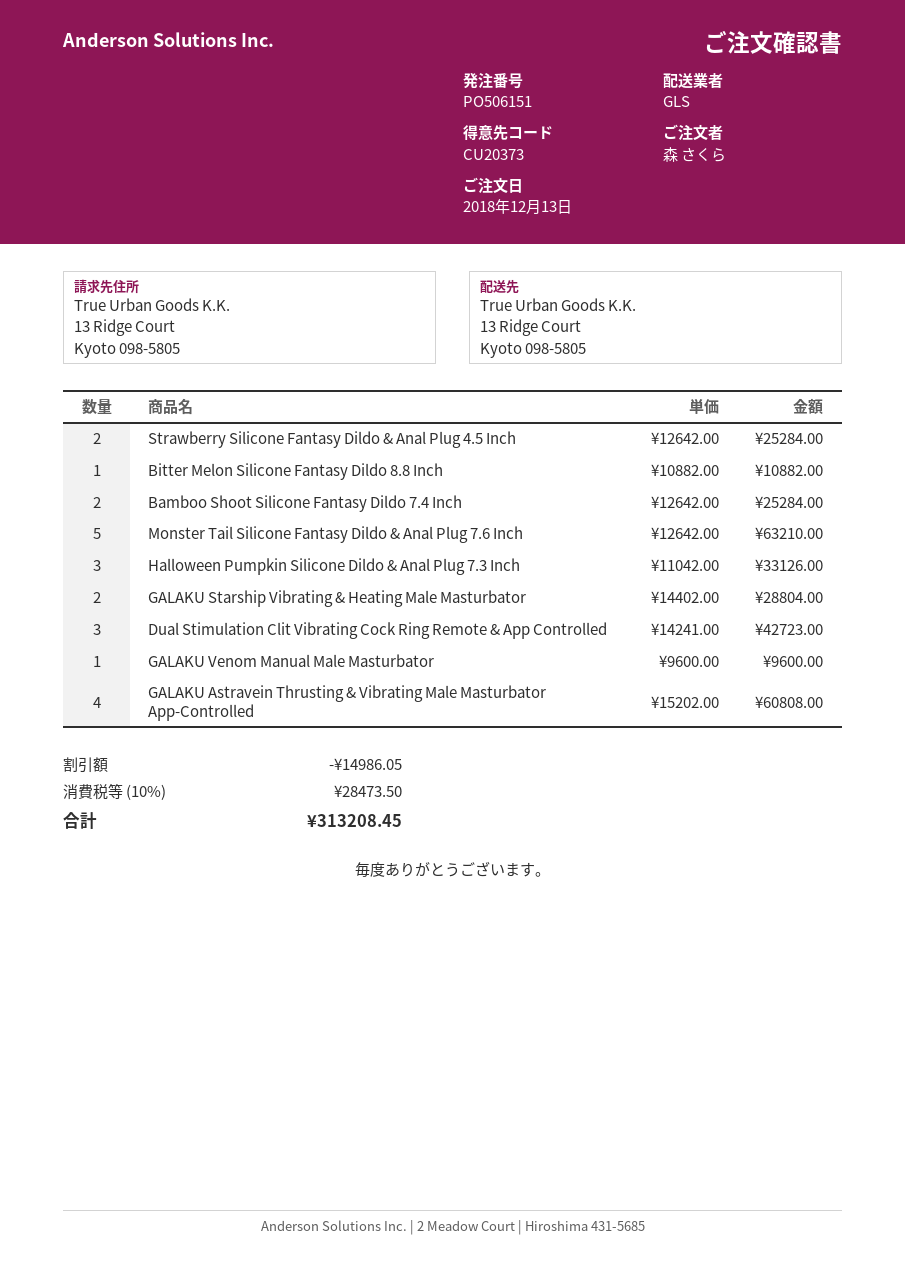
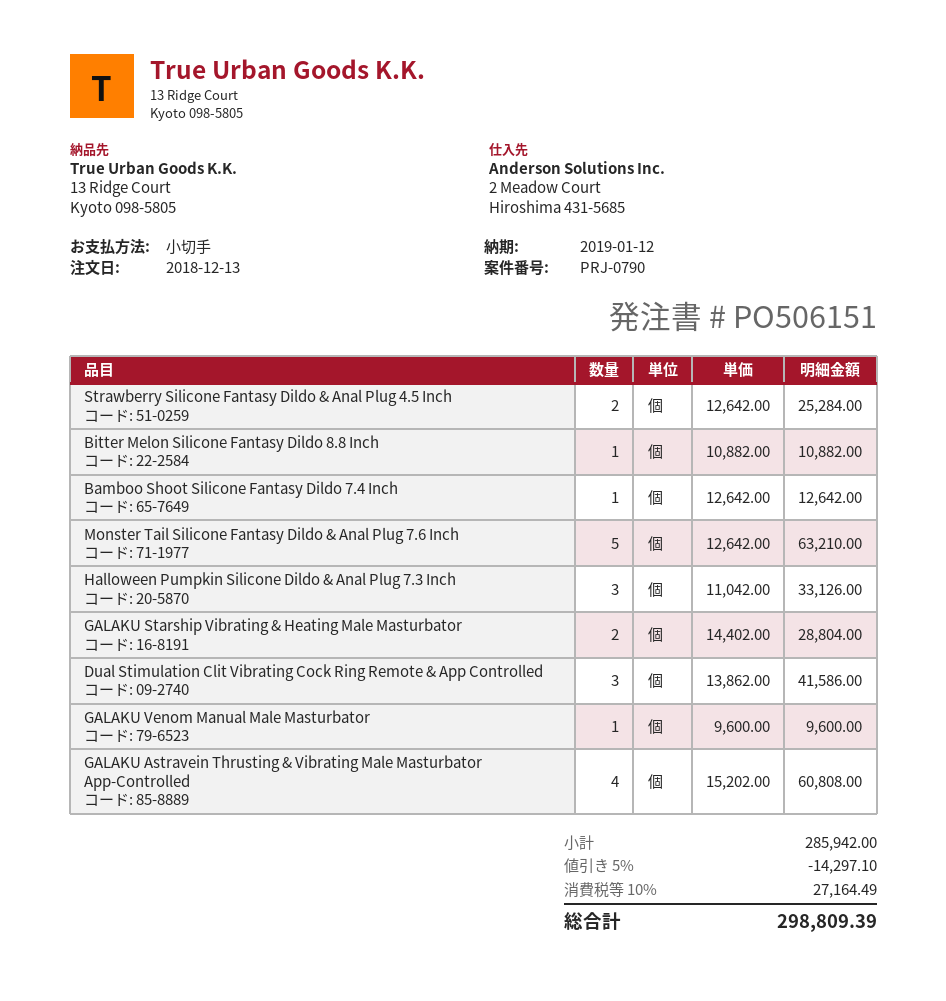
Bamboo Shoot Silicone Fantasy Dildo 7.4 Inch: 2 x 12642.00 = 25284.00 -> 1 x 12642.00 = 12642.00
Dual Stimulation Clit Vibrating Cock Ring Remote & App Controlled: 3 x 14241.00 = 42723.00 -> 3 x 13862.00 = 41586.00
discount: 14986.05 -> 14297.10
tax: 10% = 28473.50 -> 10% = 27164.49
total: 313208.45 -> 298809.39

